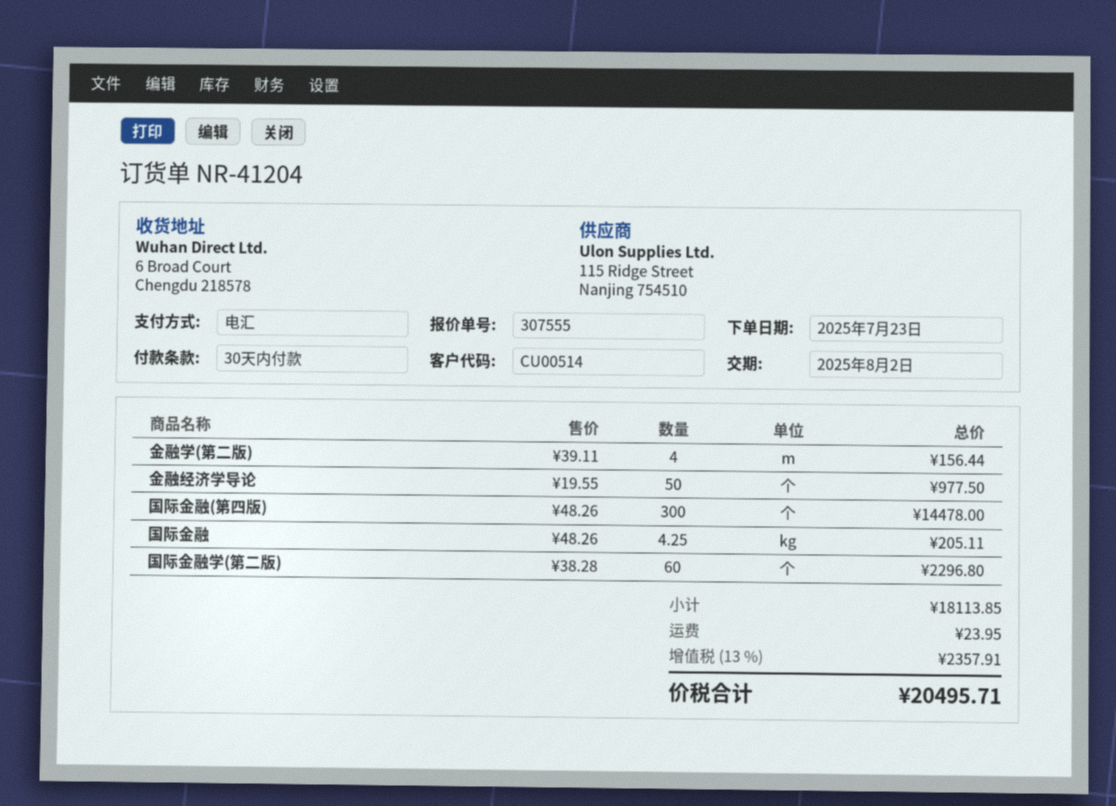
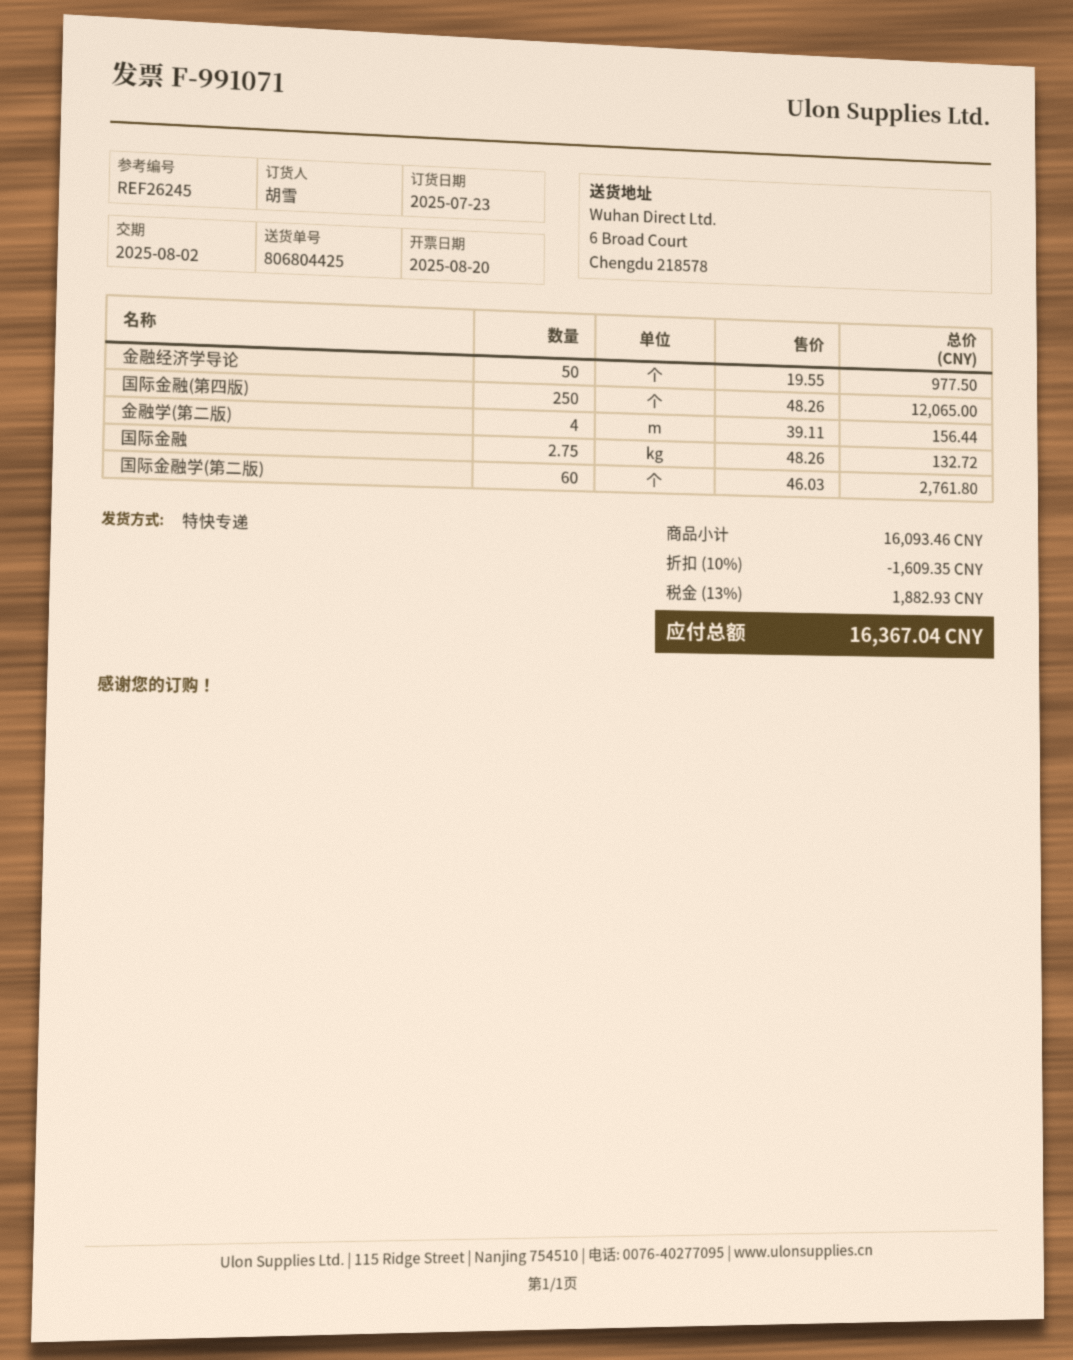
国际金融(第四版): 300 x 48.26 = 14478.00 -> 250 x 48.26 = 12065.00
国际金融: 4.25 x 48.26 = 205.11 -> 2.75 x 48.26 = 132.72
国际金融学(第二版): 60 x 38.28 = 2296.80 -> 60 x 46.03 = 2761.80
subtotal: 18113.85 -> 16093.46
discount: none -> 10% = 1609.35
shipping: 23.95 -> none
tax: 13% = 2357.91 -> 13% = 1882.93
total: 20495.71 -> 16367.04

